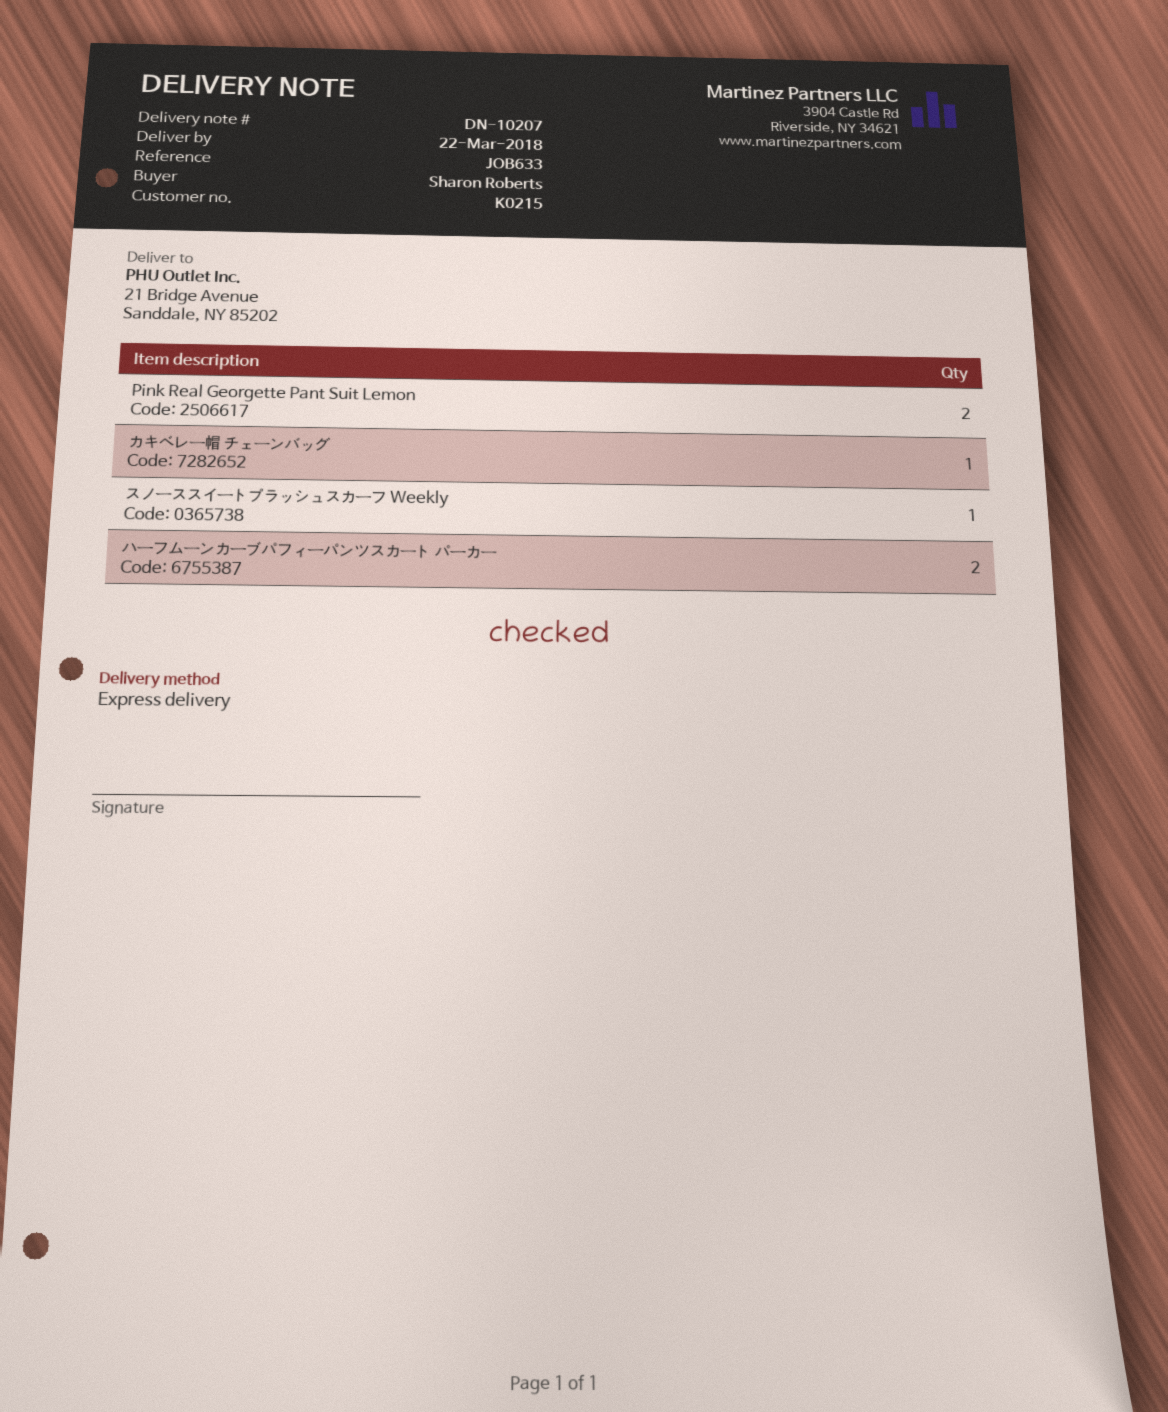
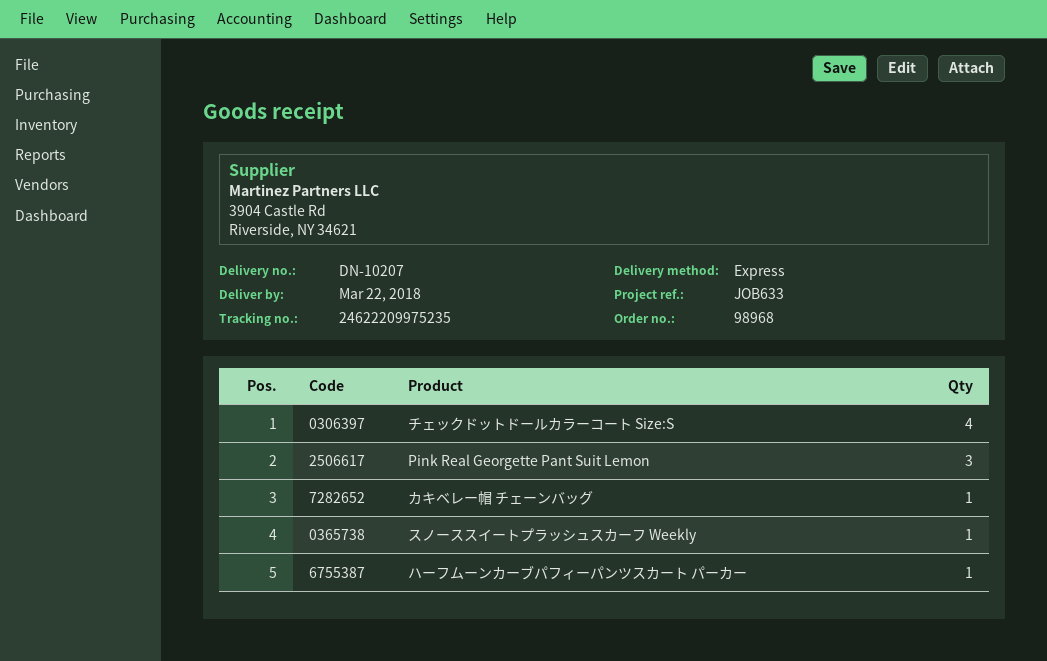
Pink Real Georgette Pant Suit Lemon: 2 -> 3
ハーフムーンカーブパフィーパンツスカート パーカー: 2 -> 1
チェックドットドールカラーコート Size:S: none -> 4

